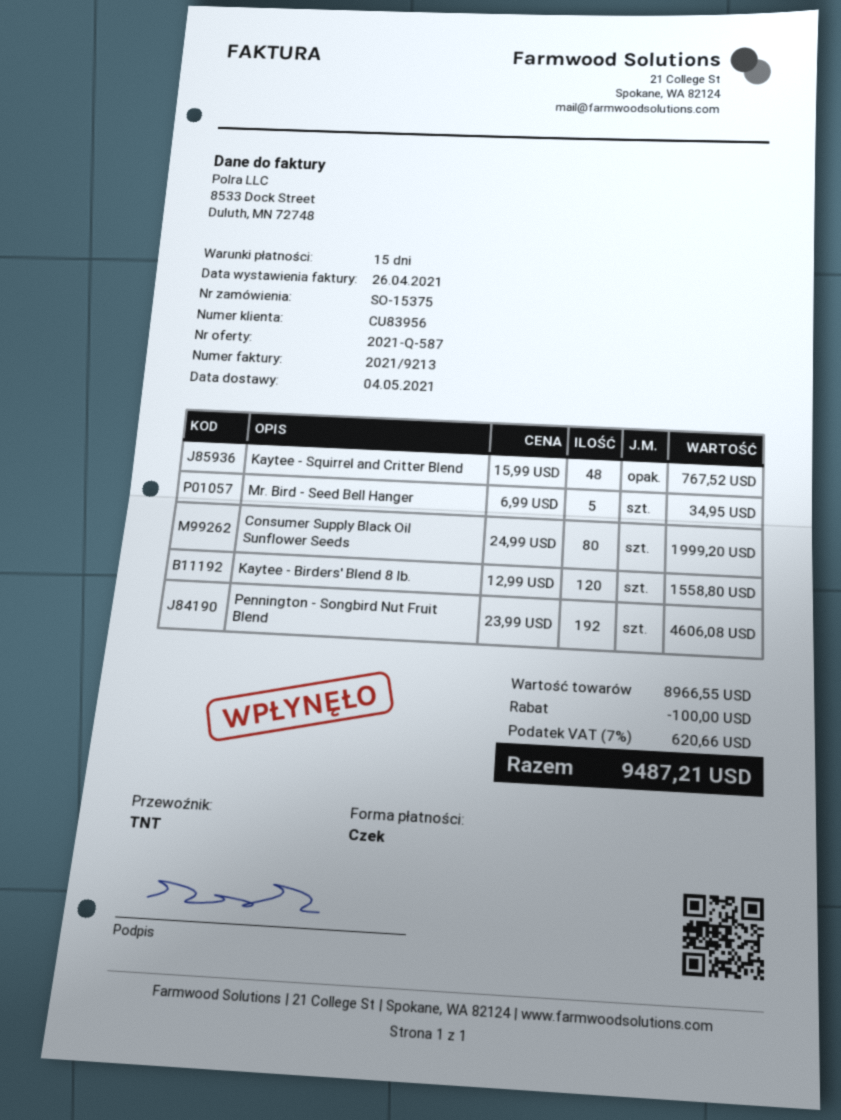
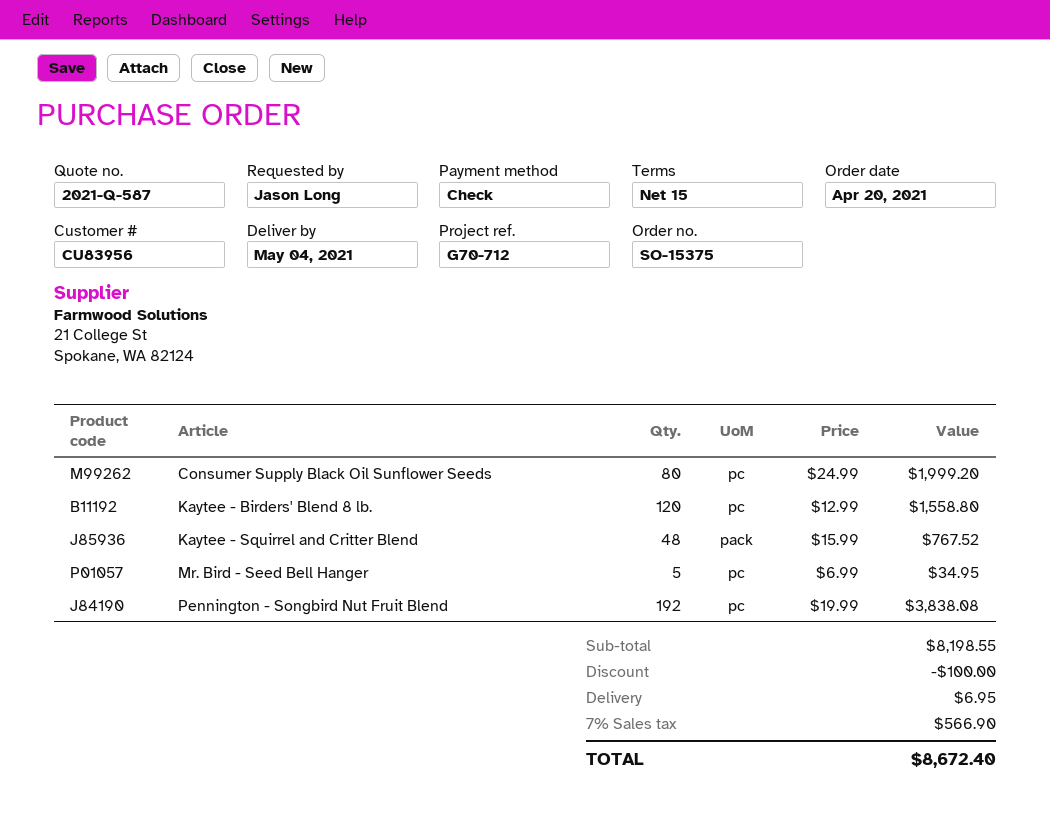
Pennington - Songbird Nut Fruit Blend: 192 x 23.99 = 4606.08 -> 192 x 19.99 = 3838.08
subtotal: 8966.55 -> 8198.55
shipping: none -> 6.95
tax: 7% = 620.66 -> 7% = 566.90
total: 9487.21 -> 8672.40

